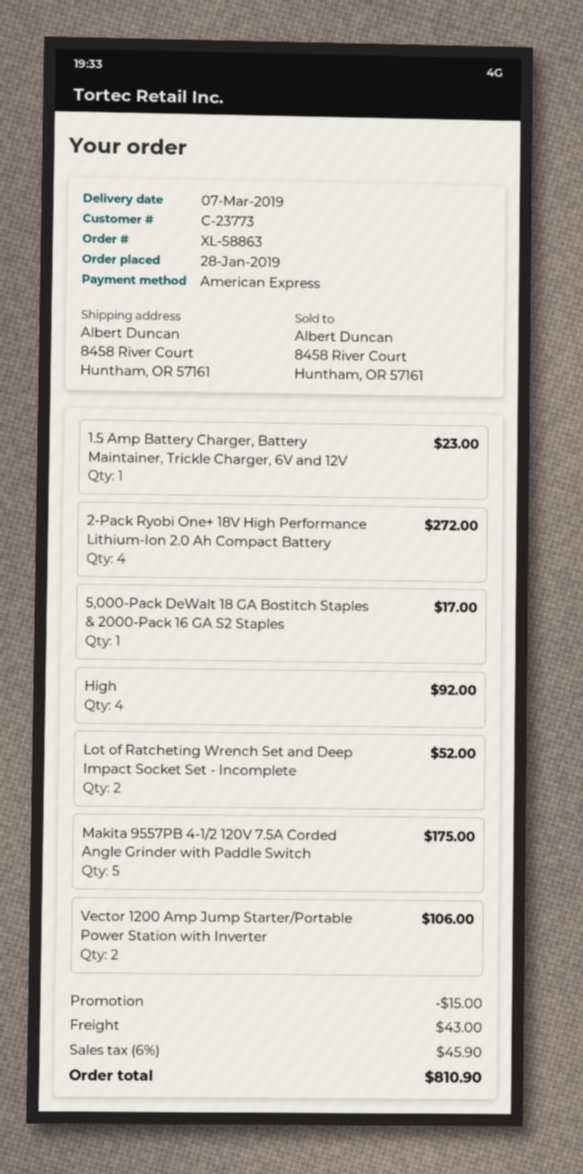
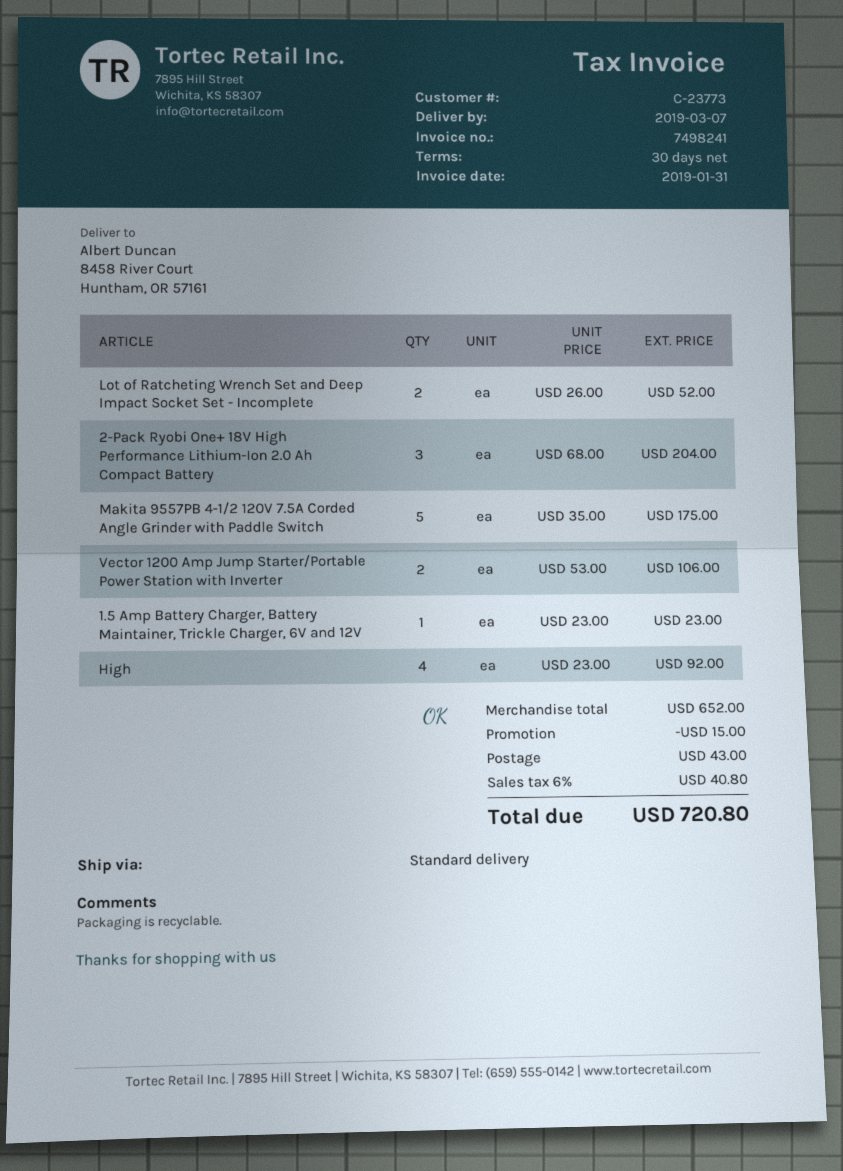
2-Pack Ryobi One+ 18V High Performance Lithium-Ion 2.0 Ah Compact Battery: 4 for 272.00 -> 3 for 204.00
5,000-Pack DeWalt 18 GA Bostitch Staples & 2000-Pack 16 GA S2 Staples: 1 for 17.00 -> none
tax: 6% = 45.90 -> 6% = 40.80
total: 810.90 -> 720.80

